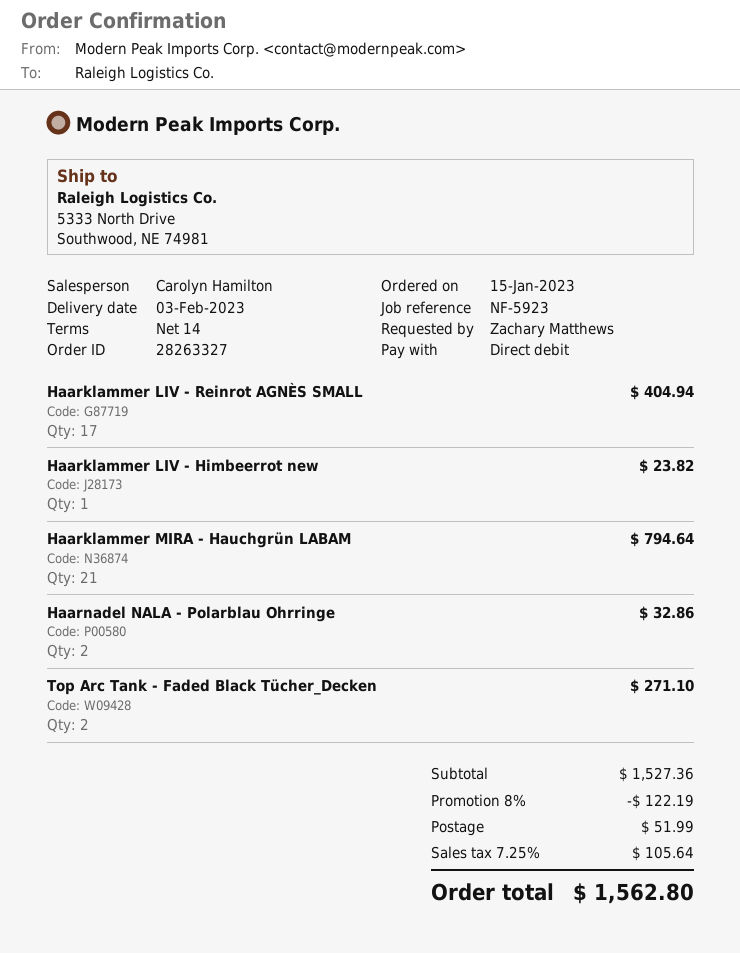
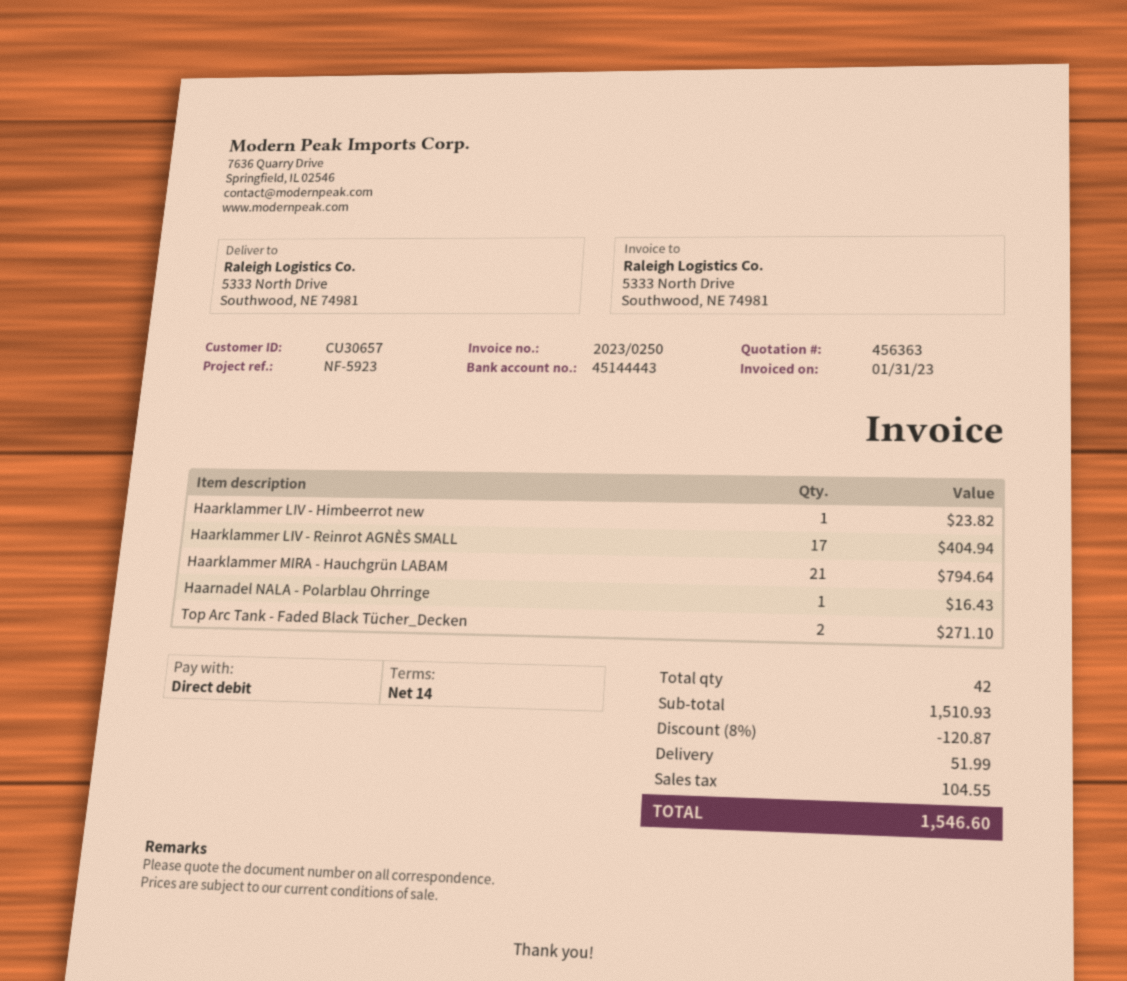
Haarnadel NALA - Polarblau Ohrringe: 2 for 32.86 -> 1 for 16.43
subtotal: 1527.36 -> 1510.93
discount: 8% = 122.19 -> 8% = 120.87
tax: 105.64 -> 104.55
total: 1562.80 -> 1546.60

